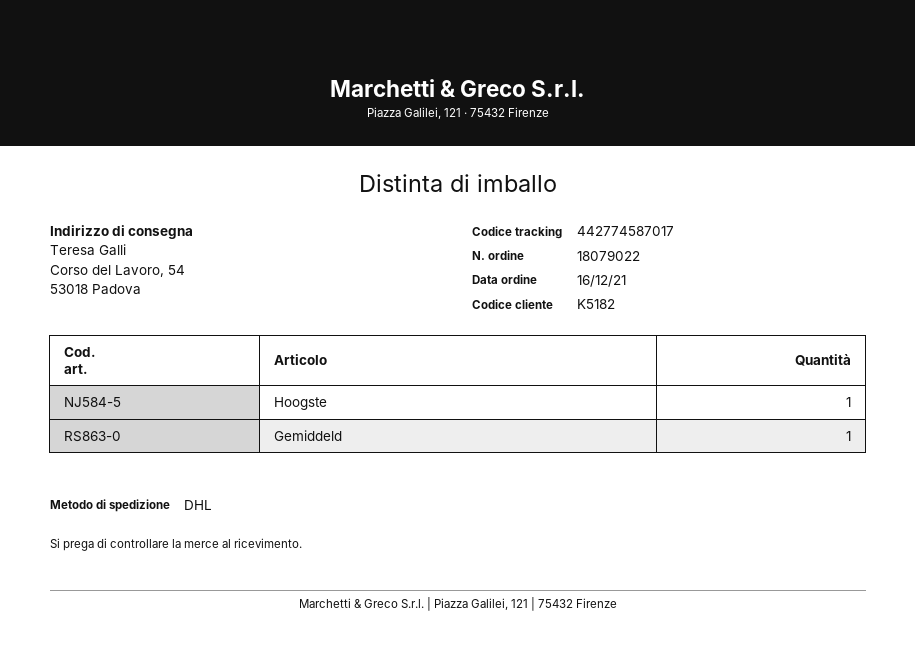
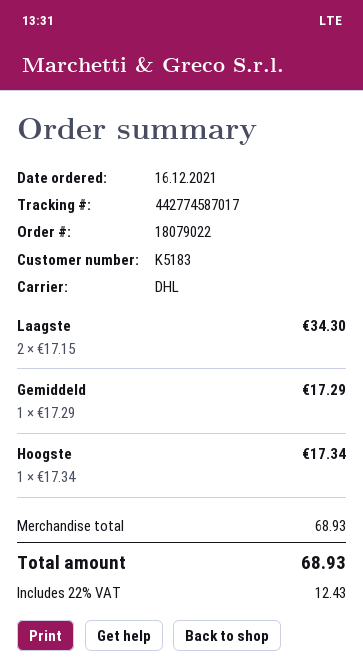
customer number: K5182 -> K5183
Laagste: none -> 2

